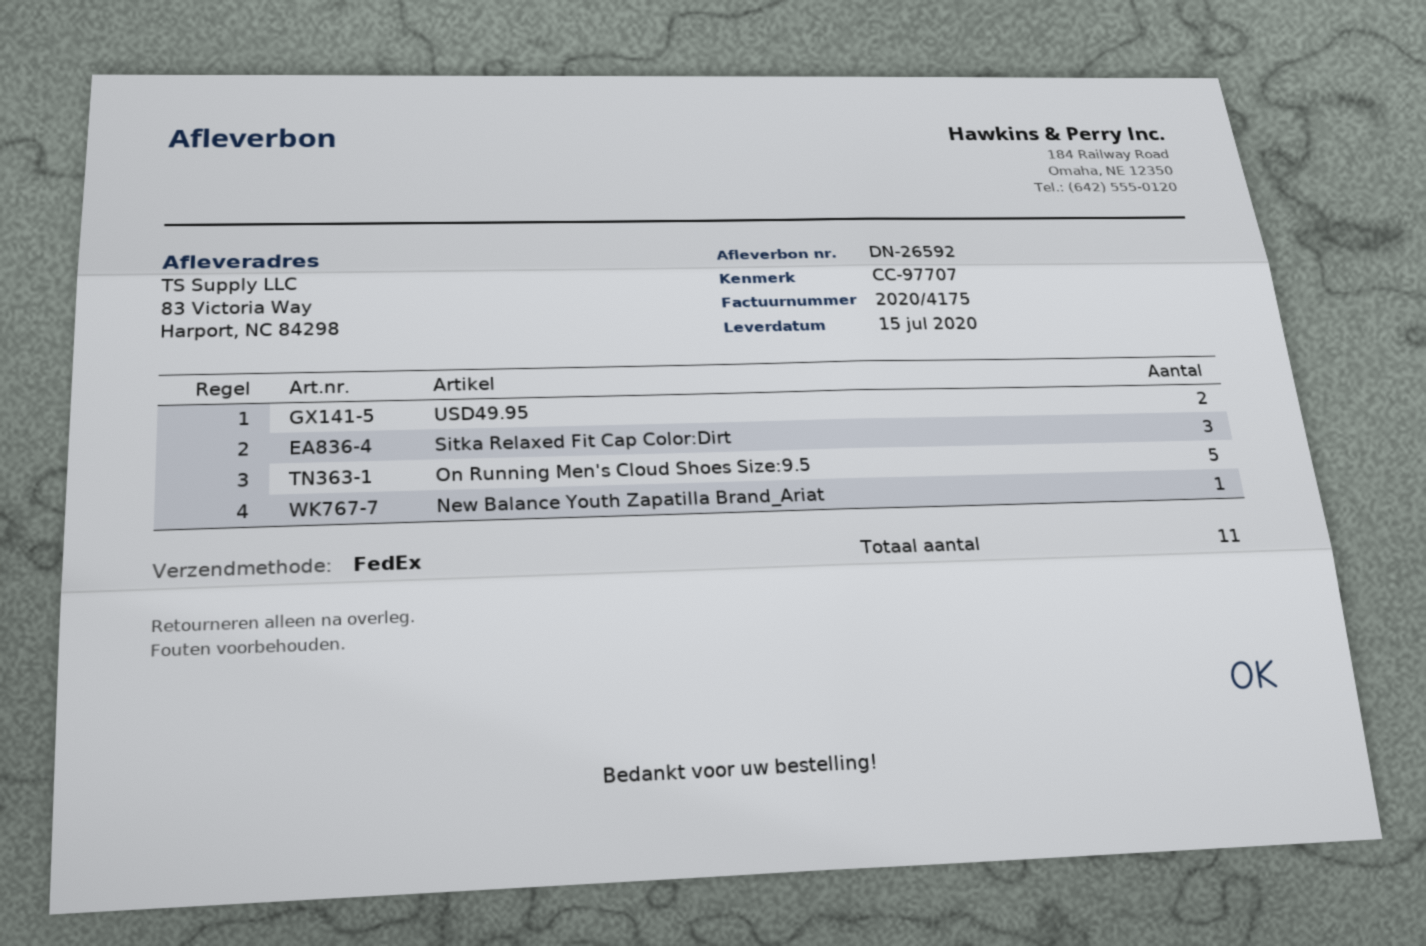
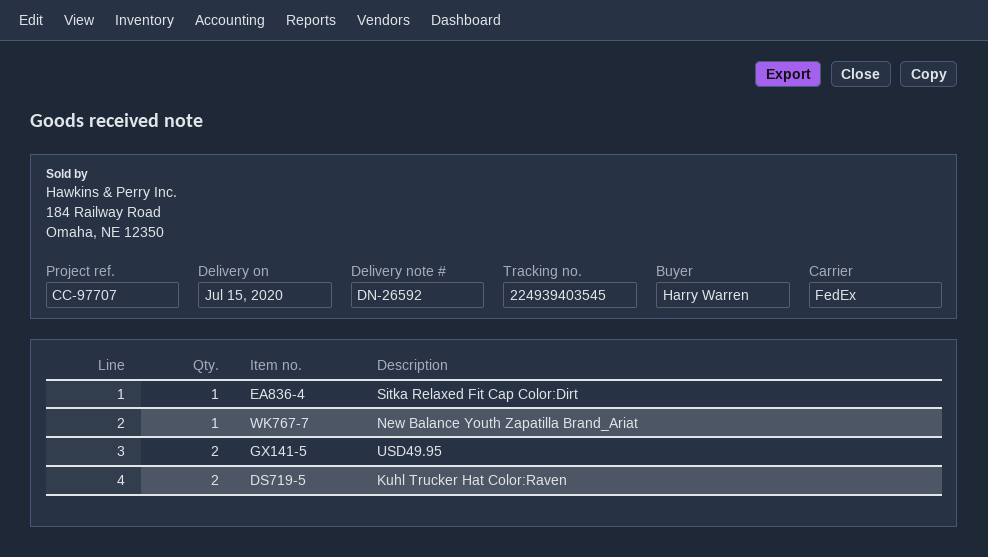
Sitka Relaxed Fit Cap Color:Dirt: 3 -> 1
On Running Men's Cloud Shoes Size:9.5: 5 -> none
Kuhl Trucker Hat Color:Raven: none -> 2

